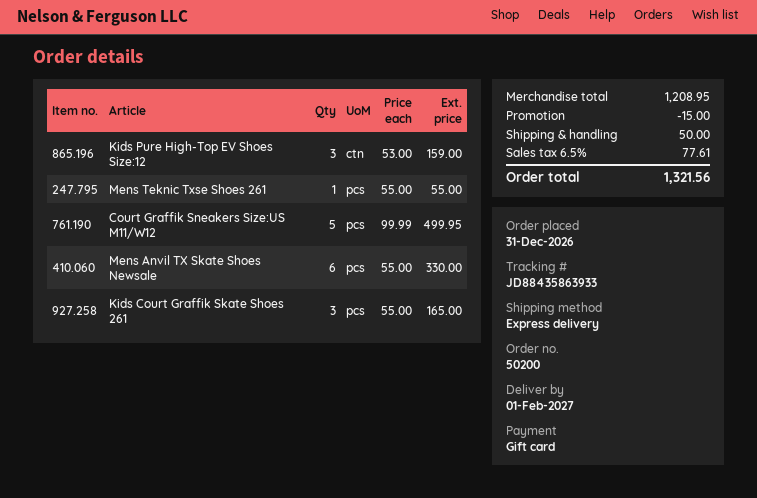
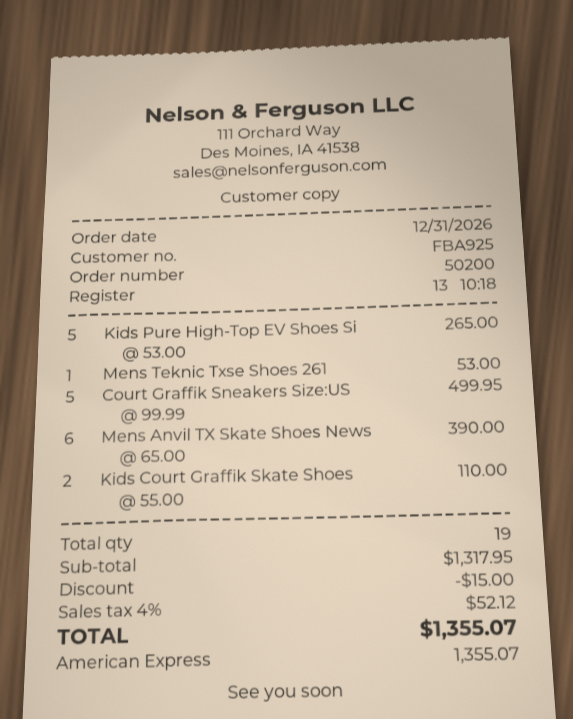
payment method: gift card -> American Express
Kids Pure High-Top EV Shoes Size:12: 3 x 53.00 = 159.00 -> 5 x 53.00 = 265.00
Mens Teknic Txse Shoes 261: 1 x 55.00 = 55.00 -> 1 x 53.00 = 53.00
Mens Anvil TX Skate Shoes Newsale: 6 x 55.00 = 330.00 -> 6 x 65.00 = 390.00
Kids Court Graffik Skate Shoes 261: 3 x 55.00 = 165.00 -> 2 x 55.00 = 110.00
subtotal: 1208.95 -> 1317.95
shipping: 50.00 -> none
tax: 6.5% = 77.61 -> 4% = 52.12
total: 1321.56 -> 1355.07

